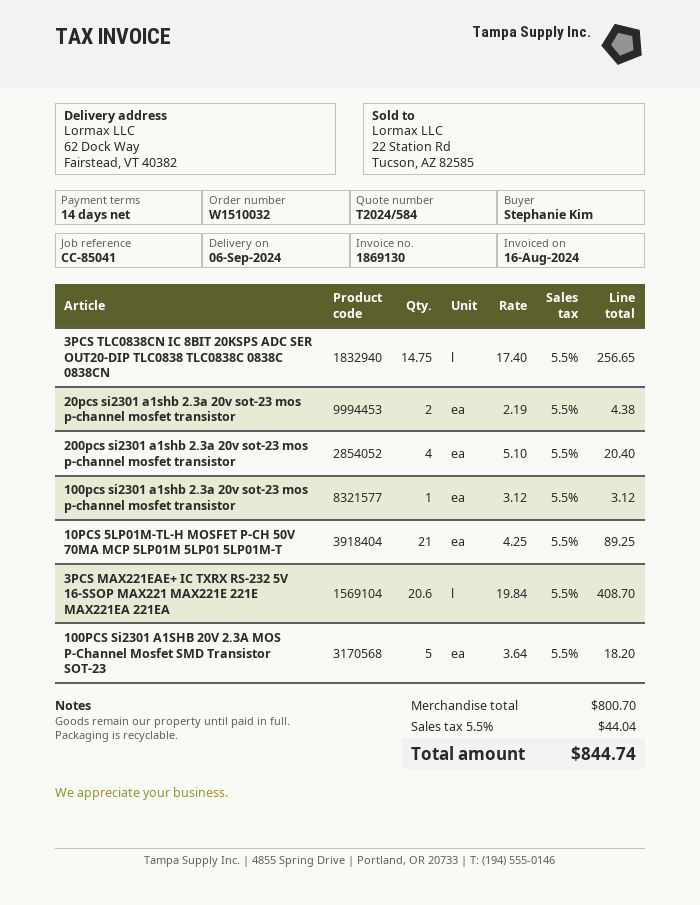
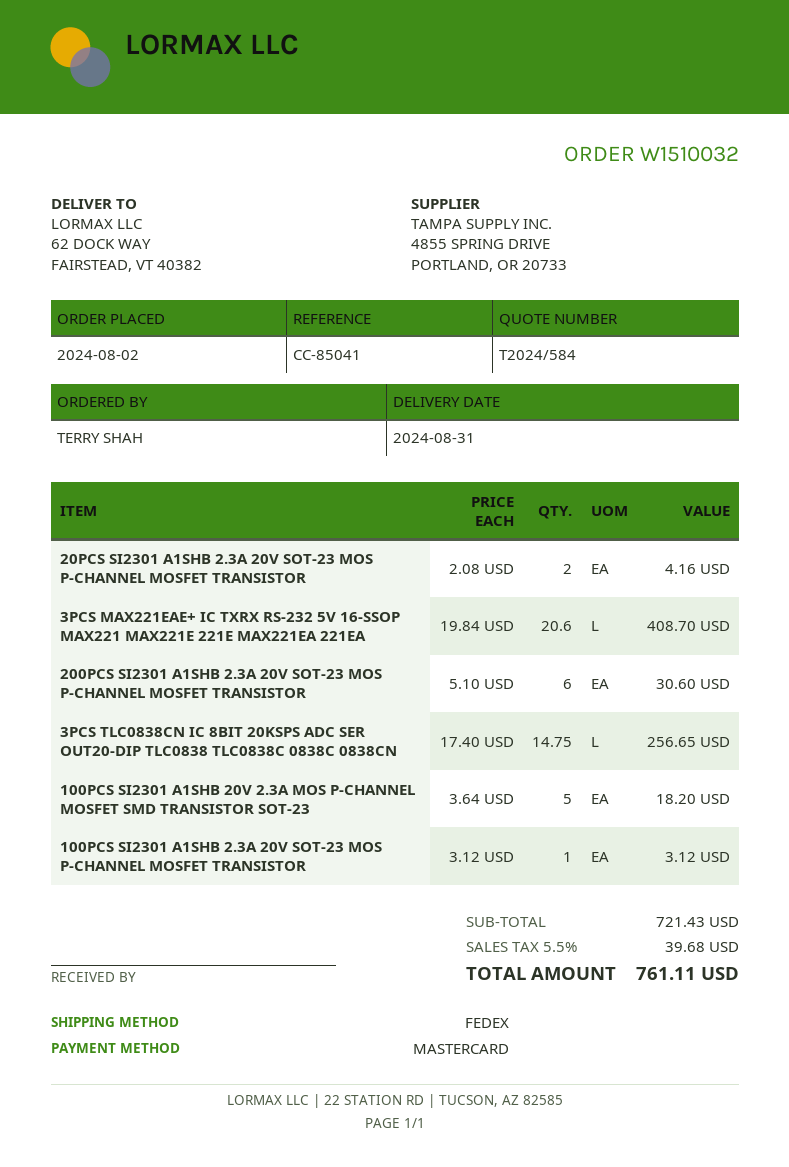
delivery date: 2024-09-06 -> 2024-08-31
ordered by: Stephanie Kim -> TERRY SHAH
20pcs si2301 a1shb 2.3a 20v sot-23 mos p-channel mosfet transistor: 2 x 2.19 = 4.38 -> 2 x 2.08 = 4.16
200pcs si2301 a1shb 2.3a 20v sot-23 mos p-channel mosfet transistor: 4 x 5.10 = 20.40 -> 6 x 5.10 = 30.60
10PCS 5LP01M-TL-H MOSFET P-CH 50V 70MA MCP 5LP01M 5LP01 5LP01M-T: 21 x 4.25 = 89.25 -> none
subtotal: 800.70 -> 721.43
tax: 5.5% = 44.04 -> 5.5% = 39.68
total: 844.74 -> 761.11

